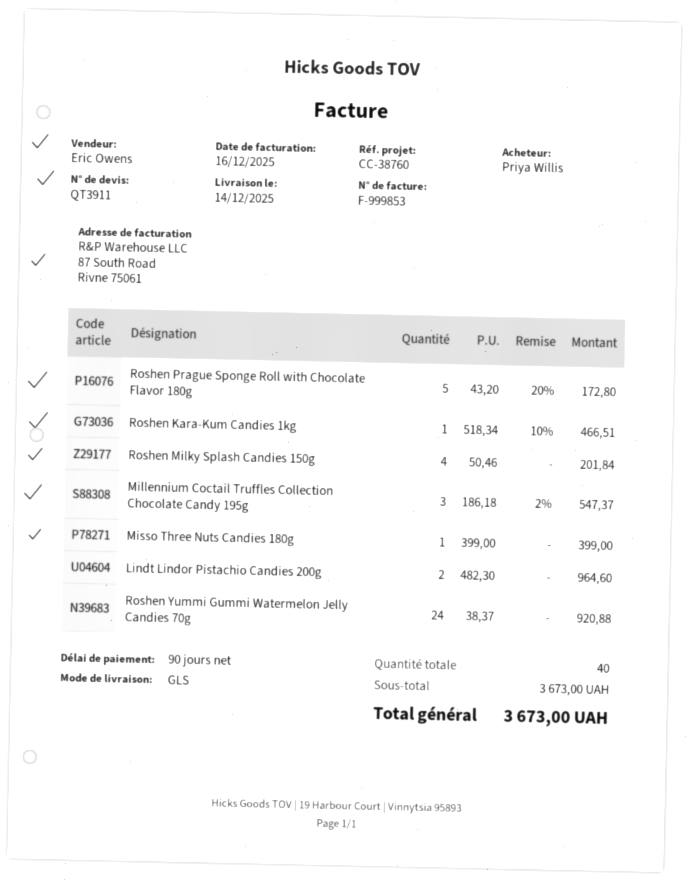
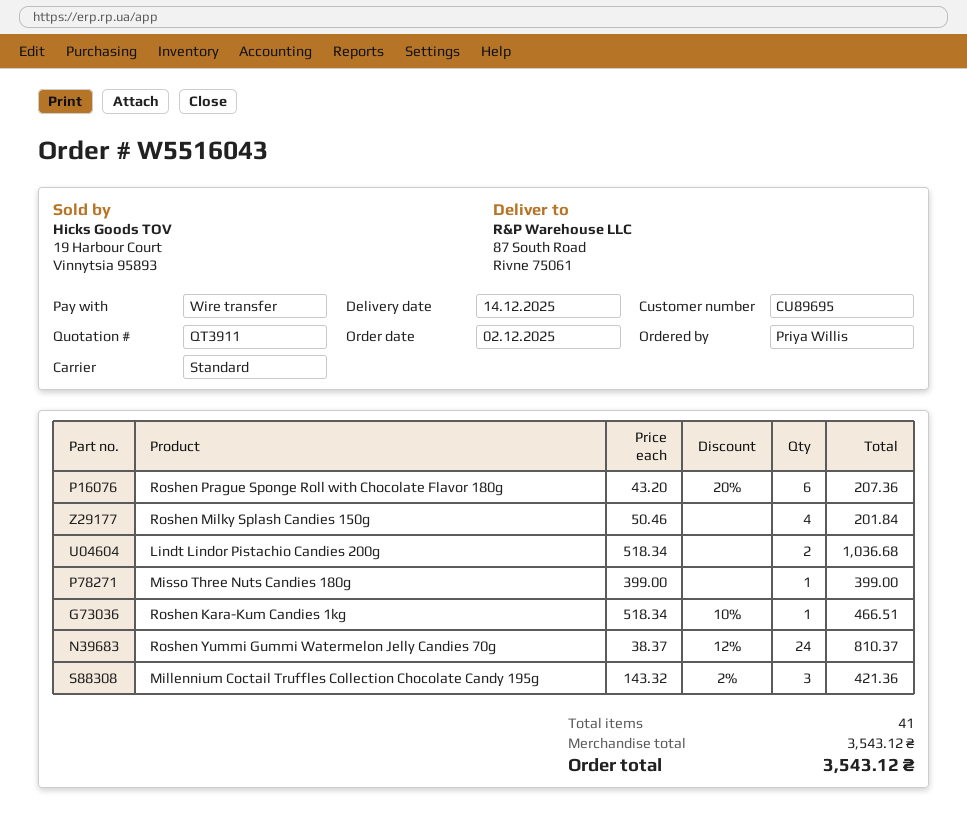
shipping method: GLS -> standard
Roshen Prague Sponge Roll with Chocolate Flavor 180g: 5 x 43.20 - 20% = 172.80 -> 6 x 43.20 - 20% = 207.36
Millennium Coctail Truffles Collection Chocolate Candy 195g: 3 x 186.18 - 2% = 547.37 -> 3 x 143.32 - 2% = 421.36
Lindt Lindor Pistachio Candies 200g: 2 x 482.30 = 964.60 -> 2 x 518.34 = 1036.68
Roshen Yummi Gummi Watermelon Jelly Candies 70g: 24 x 38.37 = 920.88 -> 24 x 38.37 - 12% = 810.37
total quantity: 40 -> 41
subtotal: 3673.00 -> 3543.12
total: 3673.00 -> 3543.12

